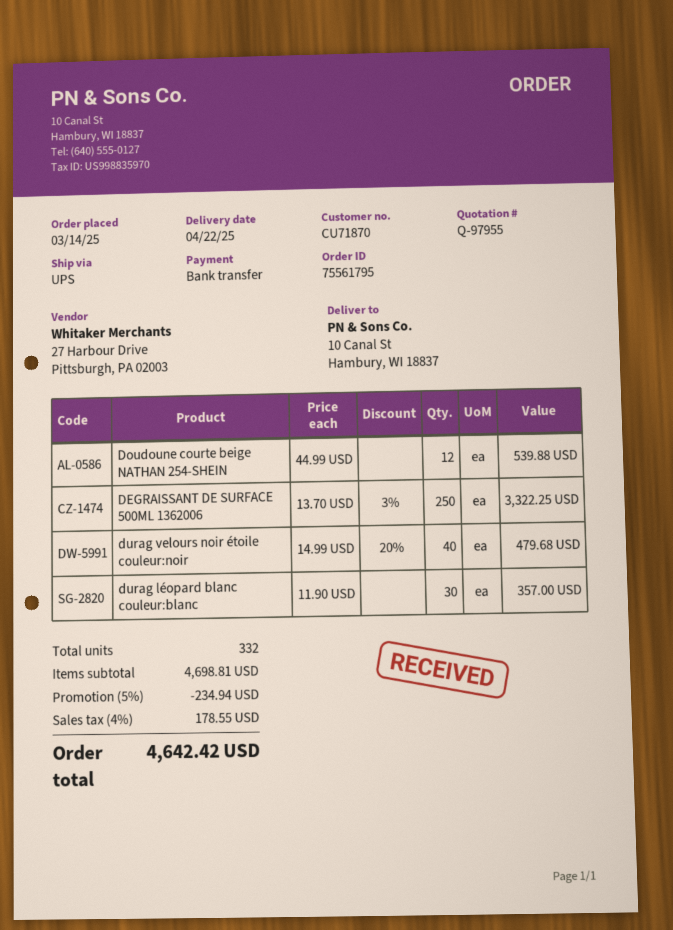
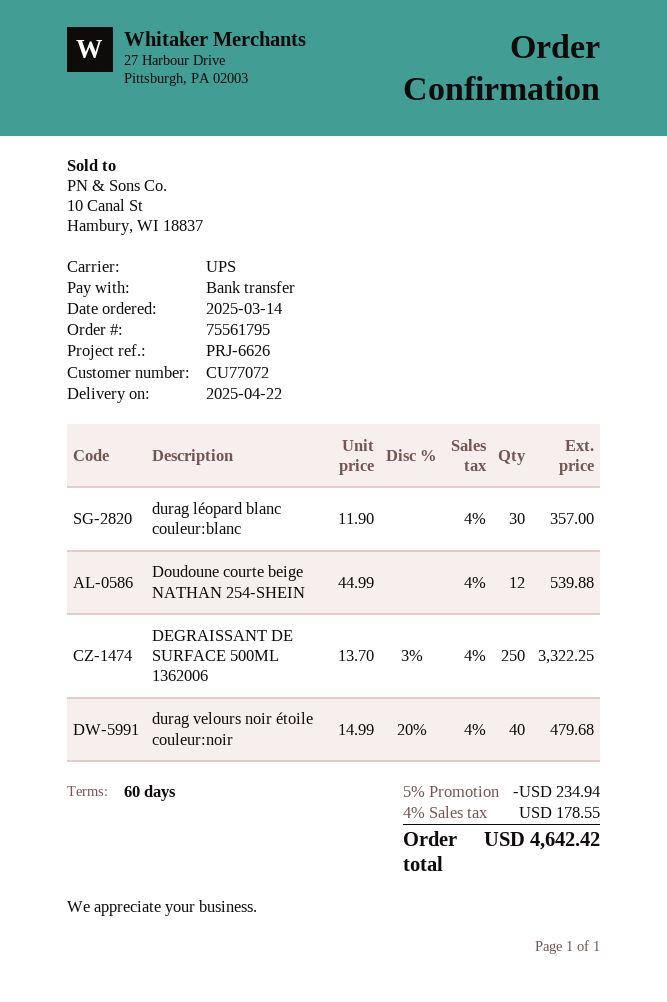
customer number: CU71870 -> CU77072

